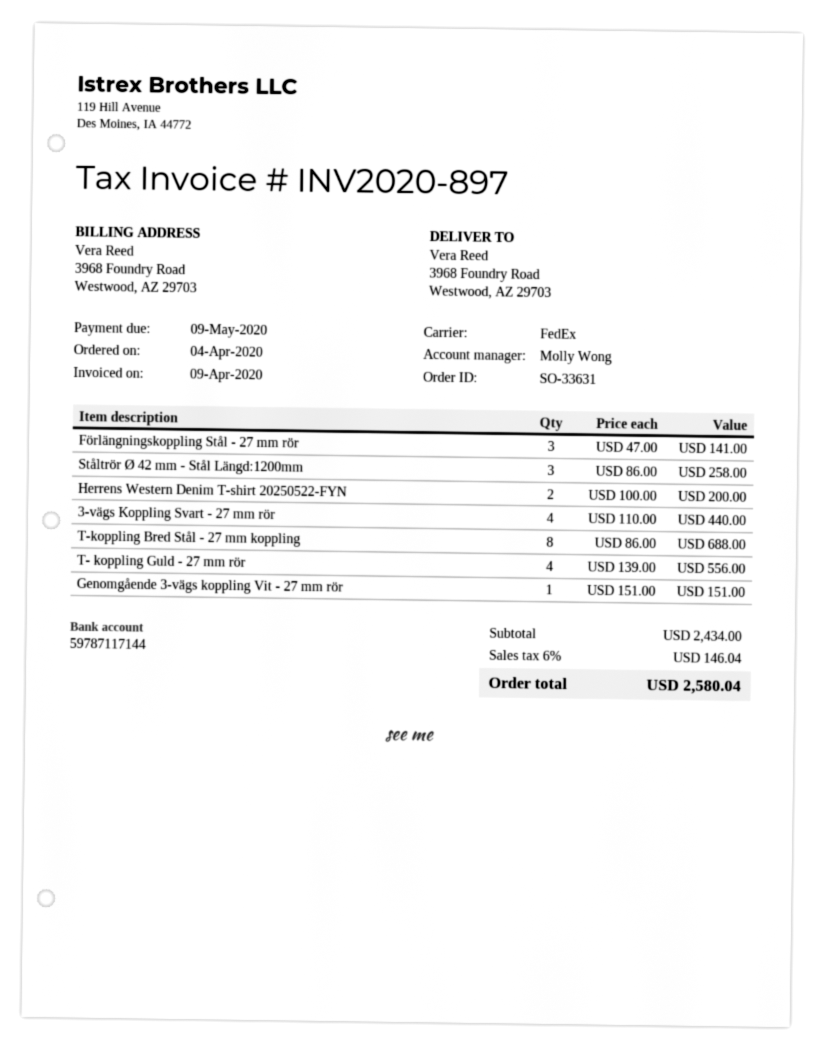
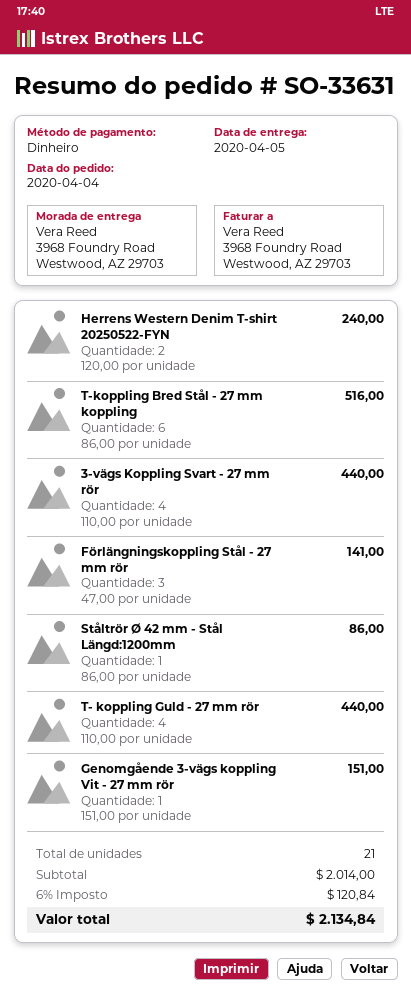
Ståltrör Ø 42 mm - Stål Längd:1200mm: 3 x 86.00 = 258.00 -> 1 x 86.00 = 86.00
Herrens Western Denim T-shirt 20250522-FYN: 2 x 100.00 = 200.00 -> 2 x 120.00 = 240.00
T-koppling Bred Stål - 27 mm koppling: 8 x 86.00 = 688.00 -> 6 x 86.00 = 516.00
T- koppling Guld - 27 mm rör: 4 x 139.00 = 556.00 -> 4 x 110.00 = 440.00
subtotal: 2434.00 -> 2014.00
tax: 6% = 146.04 -> 6% = 120.84
total: 2580.04 -> 2134.84

